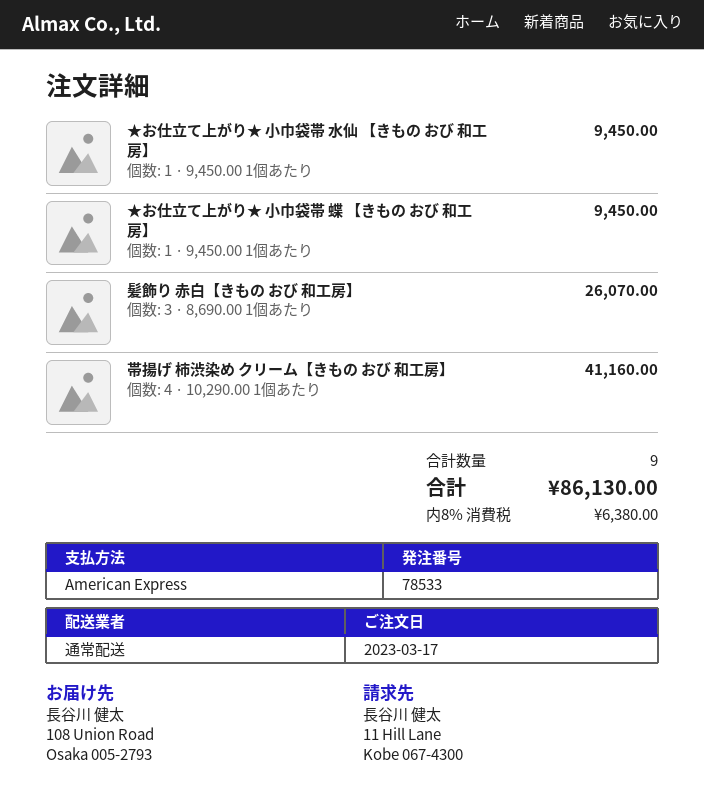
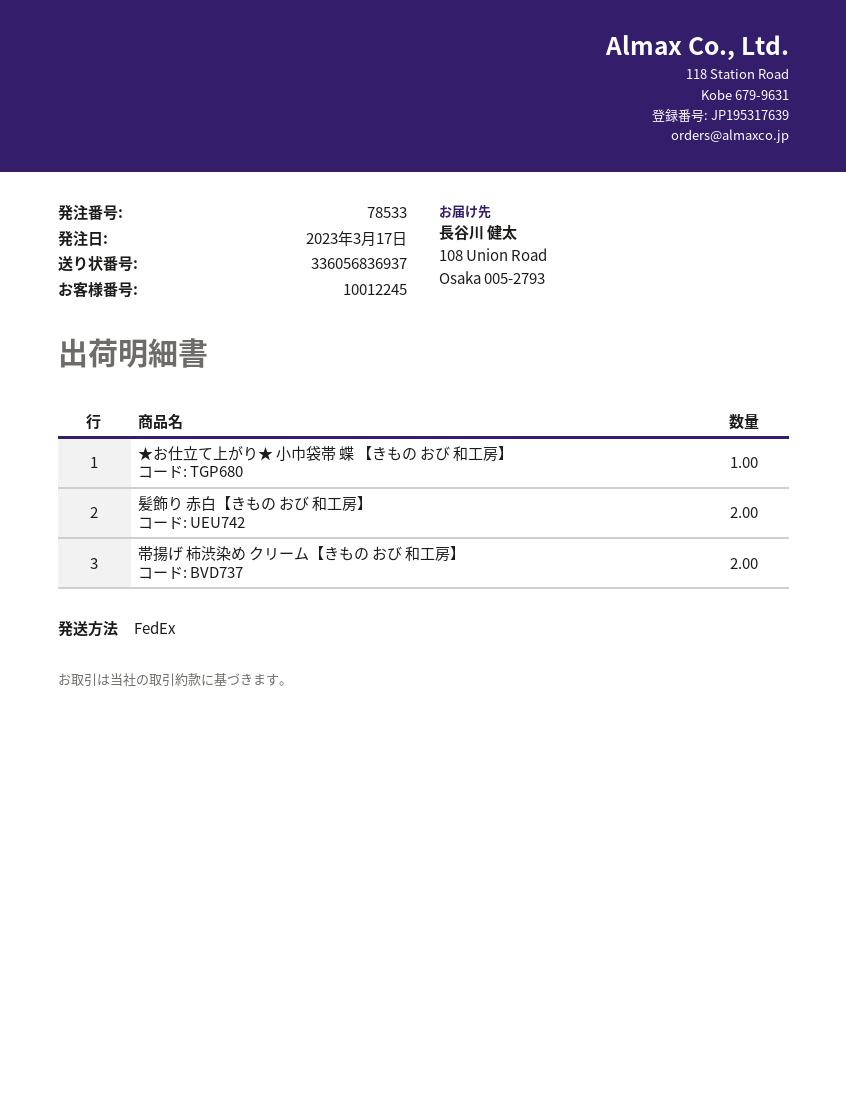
shipping method: standard -> FedEx
★お仕立て上がり★ 小巾袋帯 水仙 【きもの おび 和工房】: 1 -> none
髪飾り 赤白【きもの おび 和工房】: 3 -> 2
帯揚げ 柿渋染め クリーム【きもの おび 和工房】: 4 -> 2

